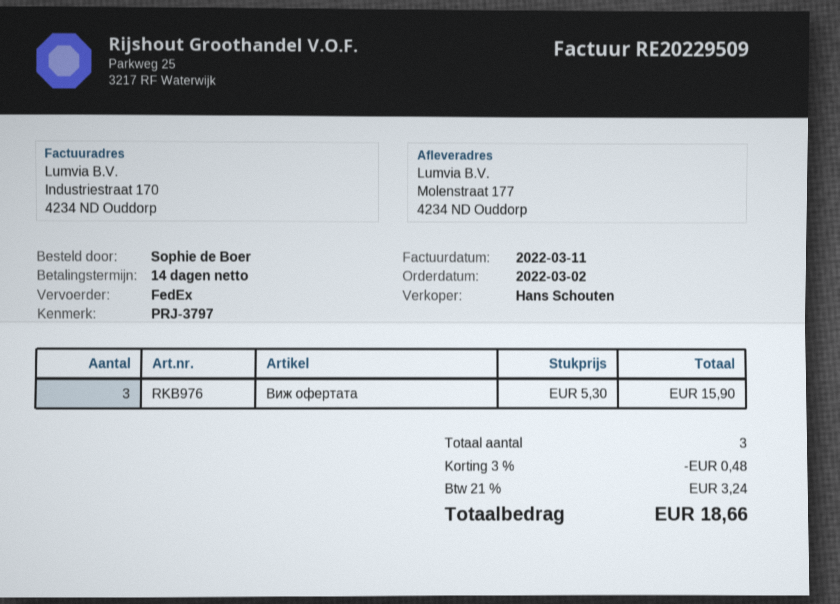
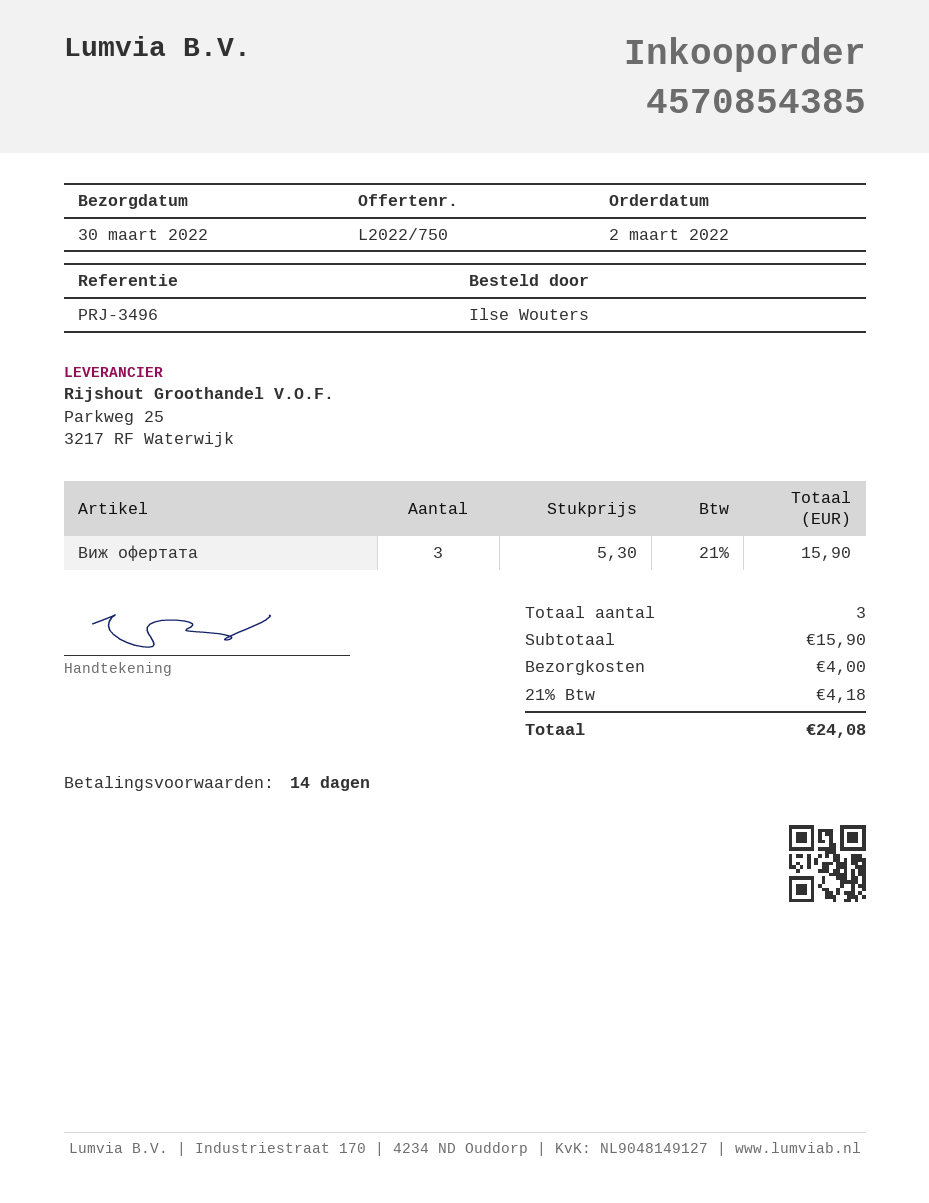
reference: PRJ-3797 -> PRJ-3496
ordered by: Sophie de Boer -> Ilse Wouters
discount: 3% = 0.48 -> none
shipping: none -> 4.00
tax: 21% = 3.24 -> 21% = 4.18
total: 18.66 -> 24.08

